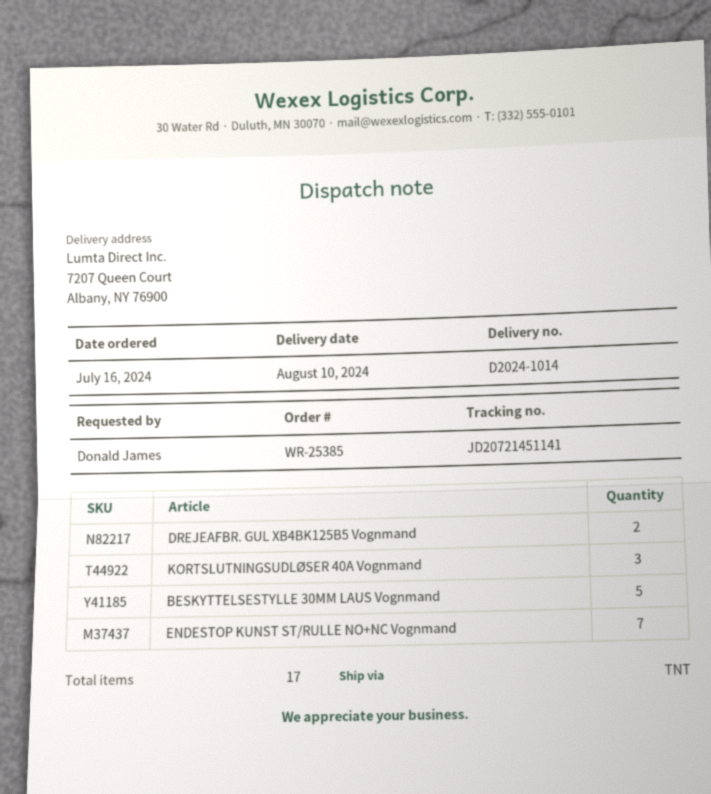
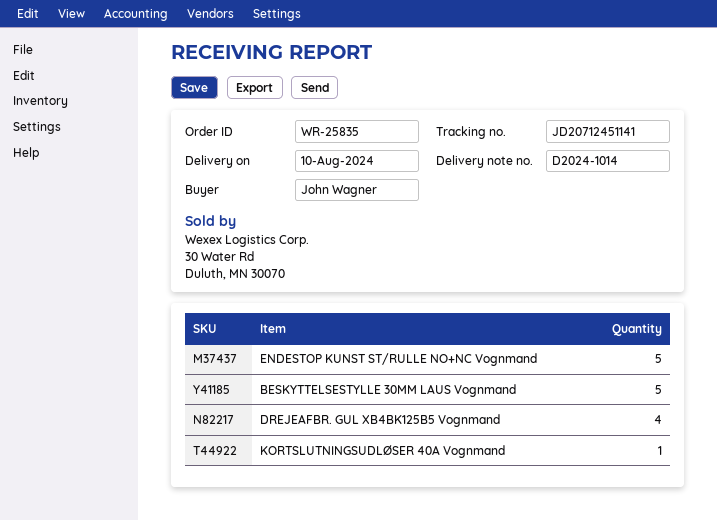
order number: WR-25385 -> WR-25835
ordered by: Donald James -> John Wagner
tracking number: JD20721451141 -> JD20712451141
DREJEAFBR. GUL XB4BK125B5 Vognmand: 2 -> 4
KORTSLUTNINGSUDLØSER 40A Vognmand: 3 -> 1
ENDESTOP KUNST ST/RULLE NO+NC Vognmand: 7 -> 5

